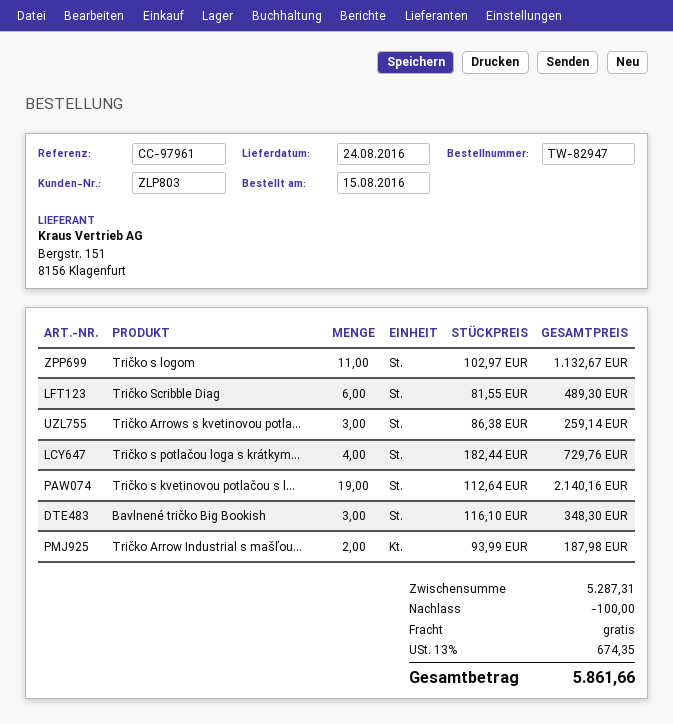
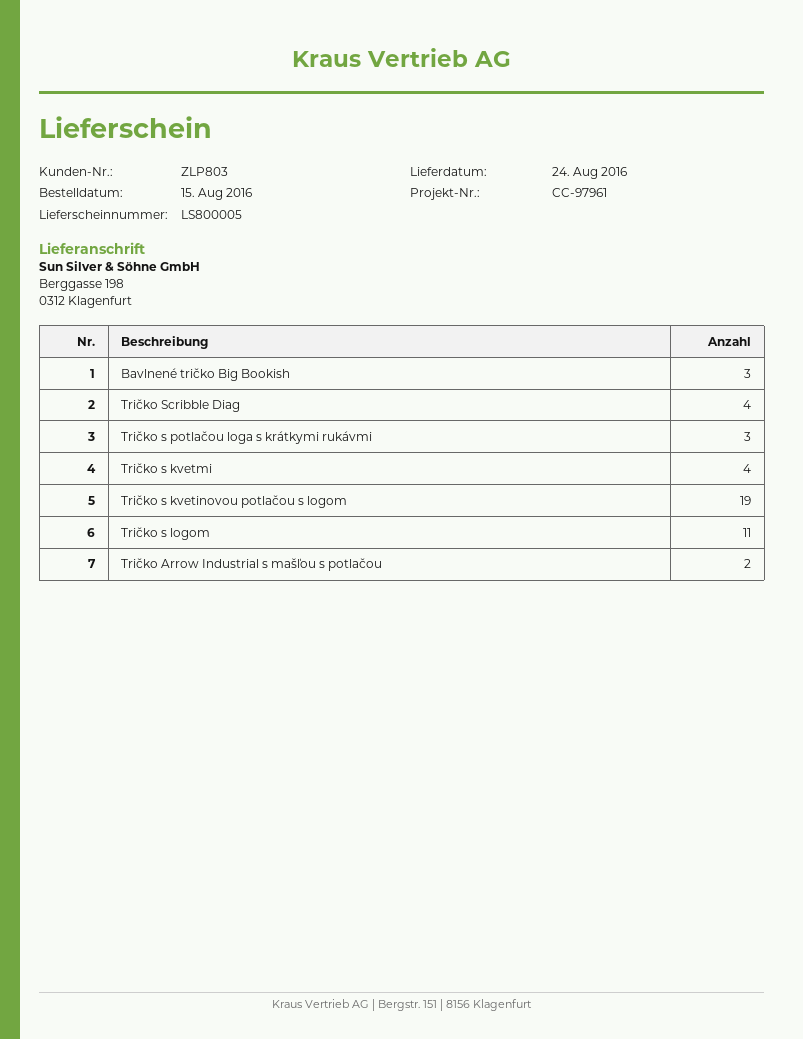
Tričko Scribble Diag: 6 -> 4
Tričko Arrows s kvetinovou potla...: 3 -> none
Tričko s potlačou loga s krátkym...: 4 -> 3
Tričko s kvetmi: none -> 4

